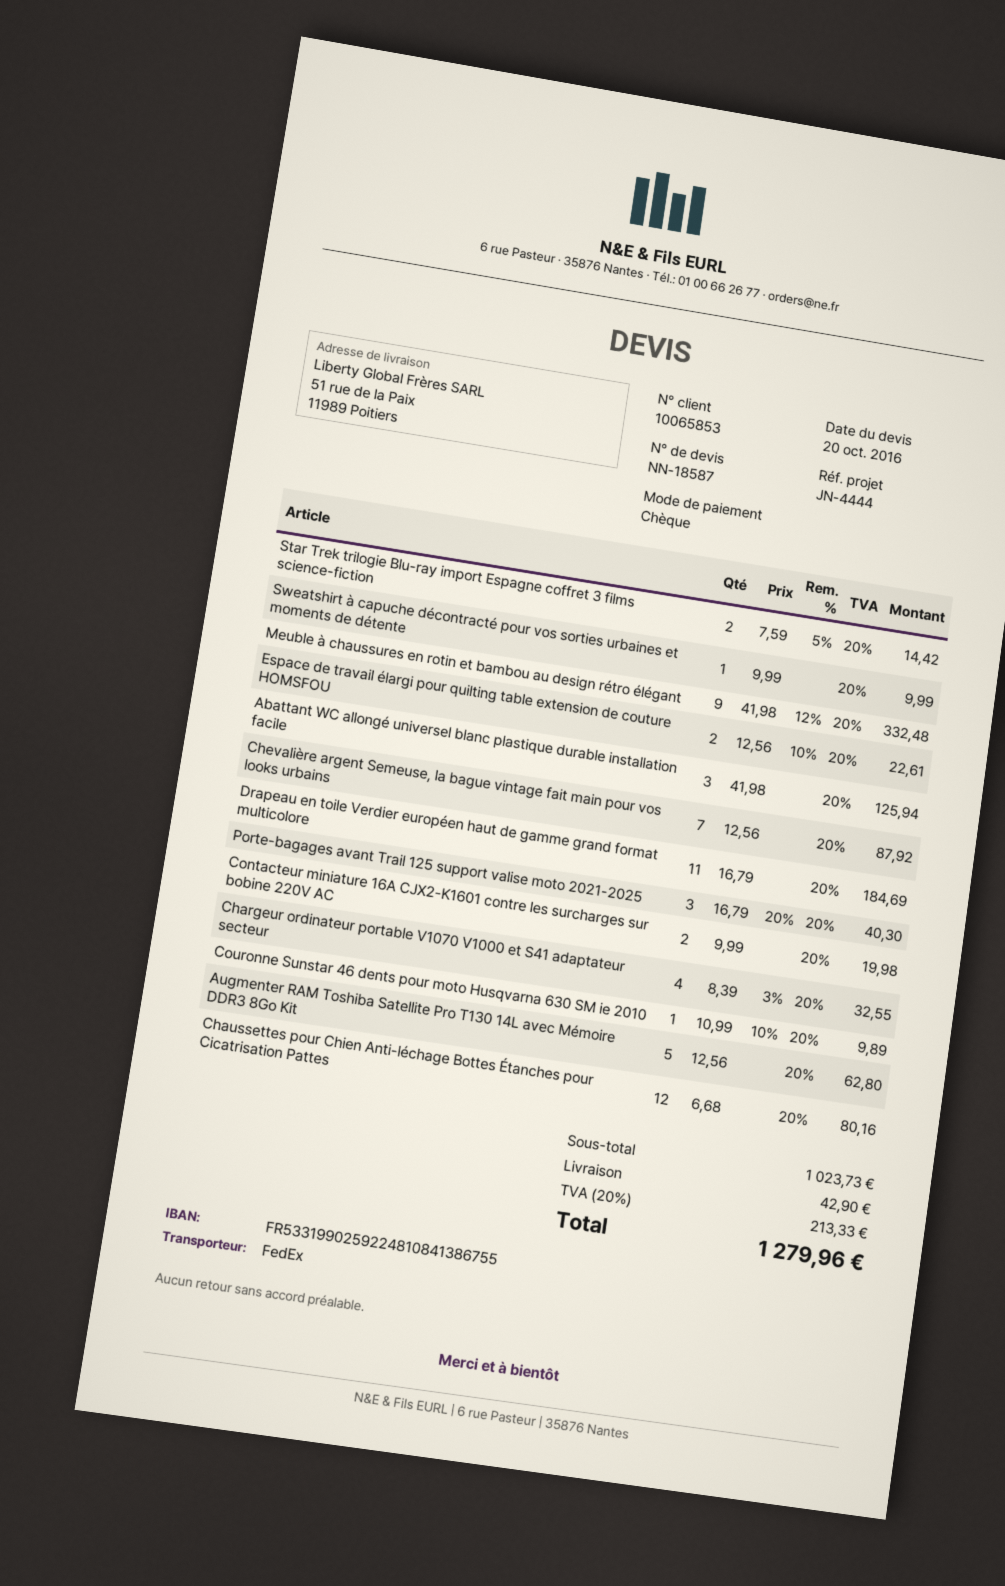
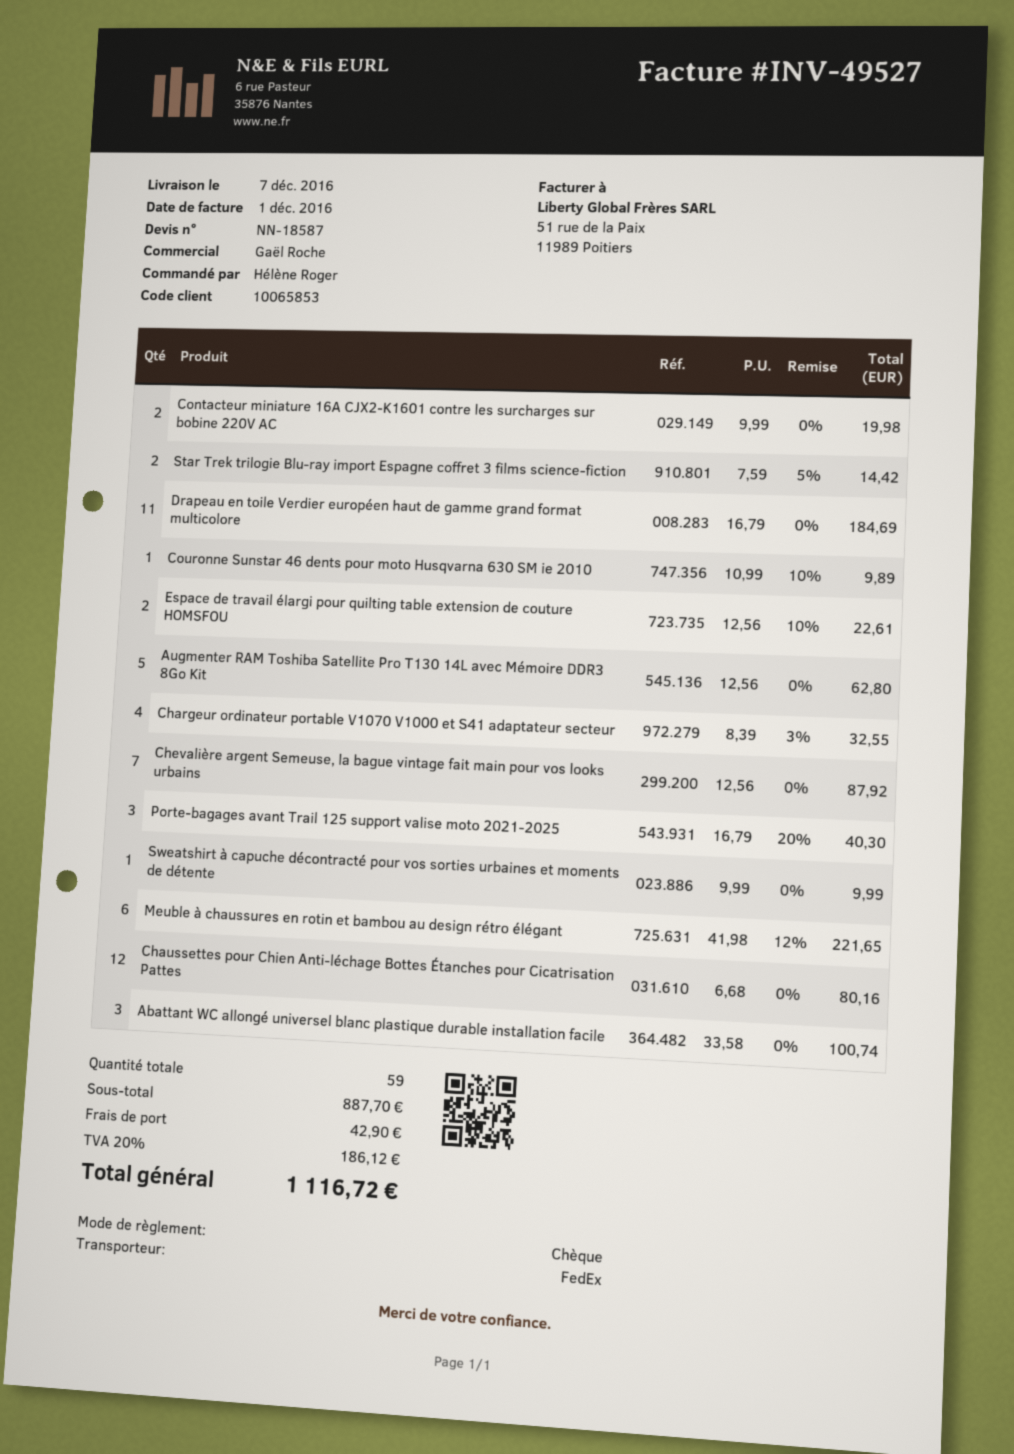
Meuble à chaussures en rotin et bambou au design rétro élégant: 9 x 41.98 - 12% = 332.48 -> 6 x 41.98 - 12% = 221.65
Abattant WC allongé universel blanc plastique durable installation facile: 3 x 41.98 = 125.94 -> 3 x 33.58 = 100.74
subtotal: 1023.73 -> 887.70
tax: 20% = 213.33 -> 20% = 186.12
total: 1279.96 -> 1116.72

